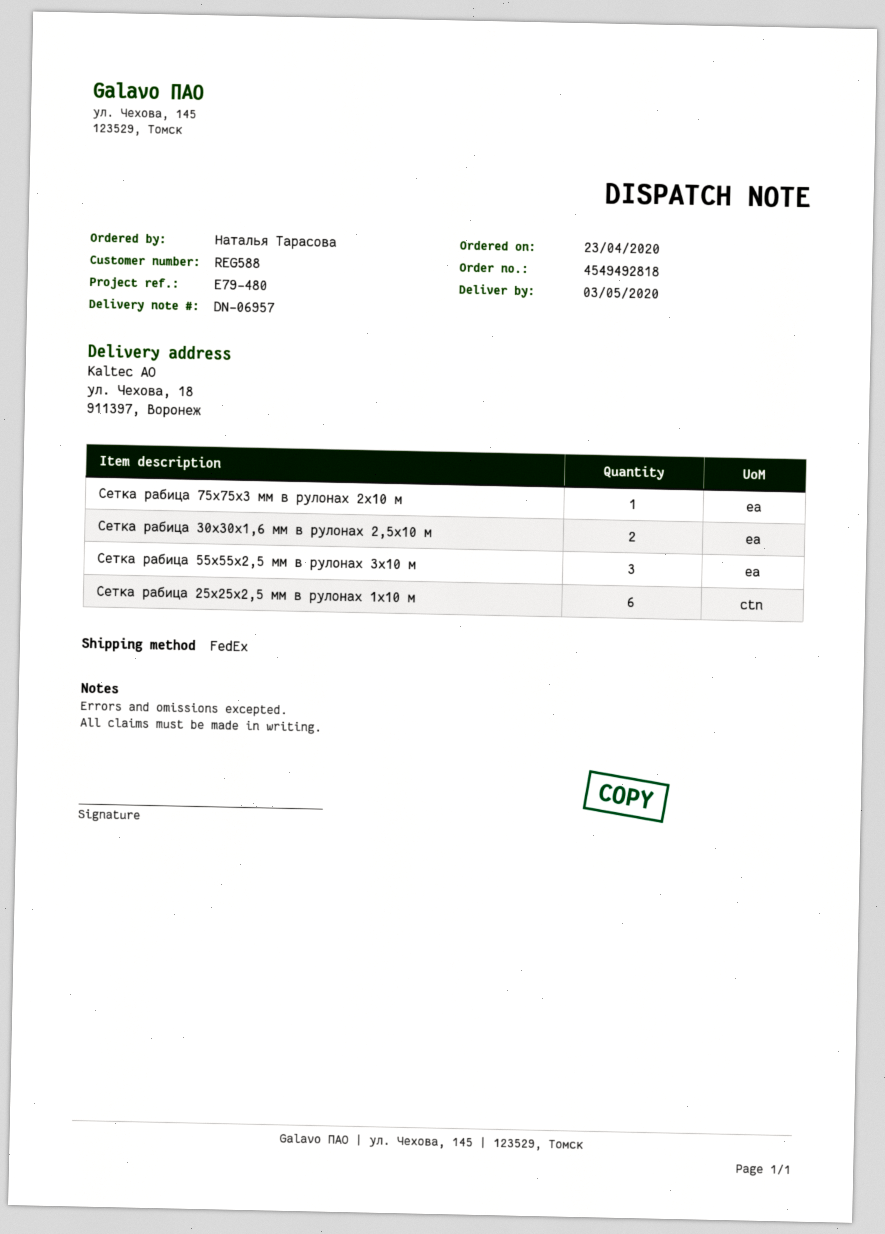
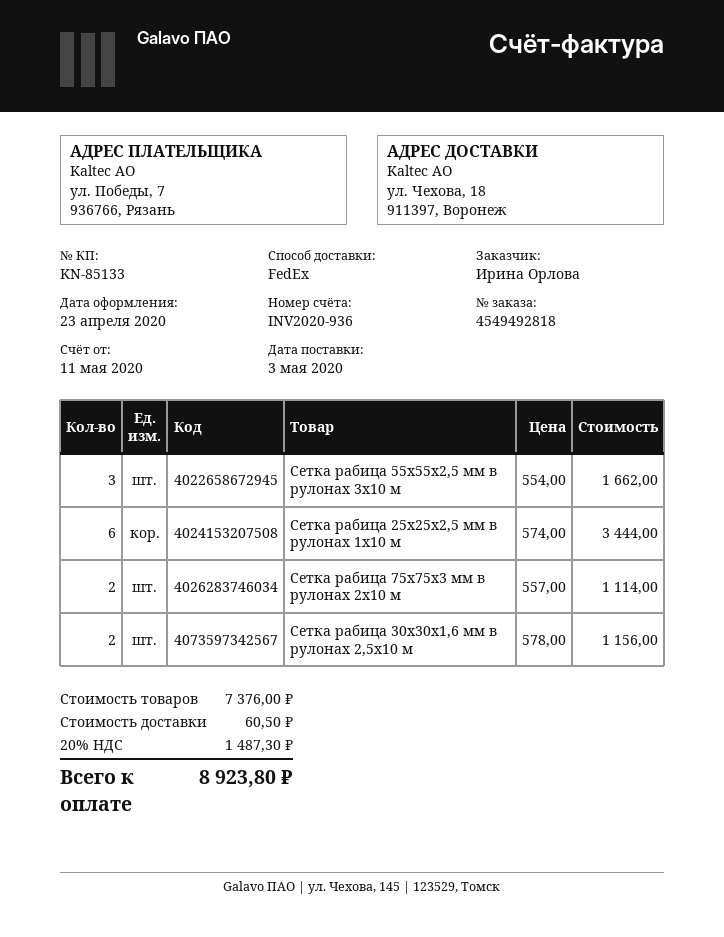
ordered by: Наталья Тарасова -> Ирина Орлова
Сетка рабица 75х75х3 мм в рулонах 2х10 м: 1 -> 2

